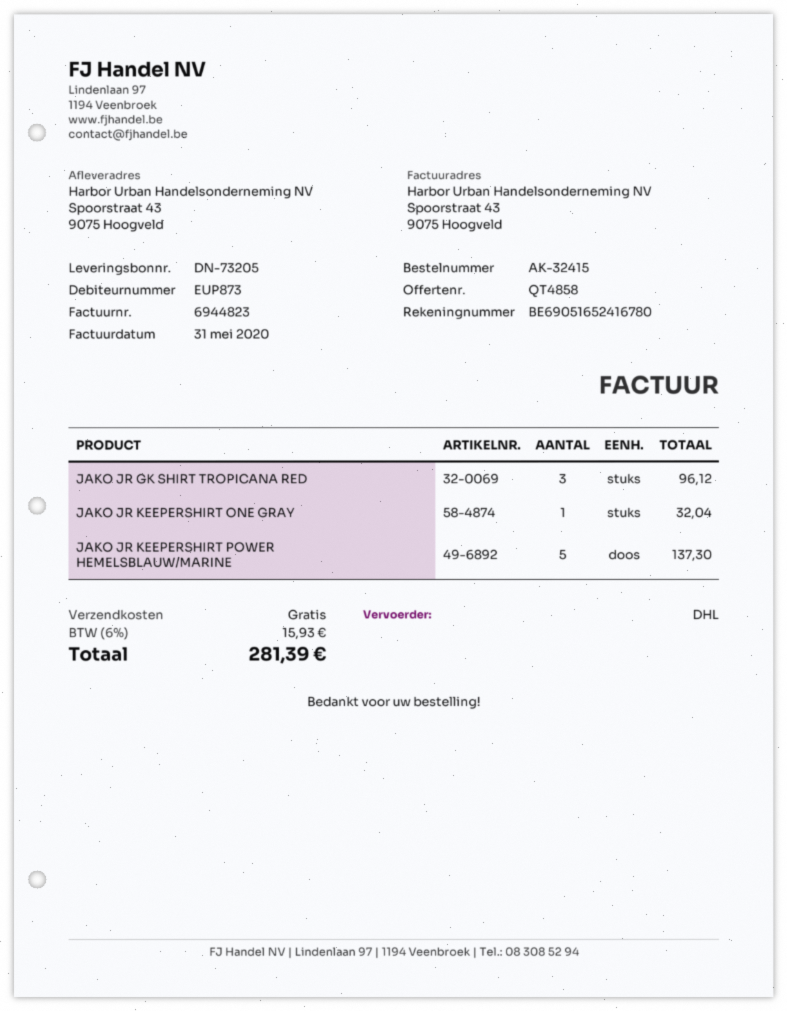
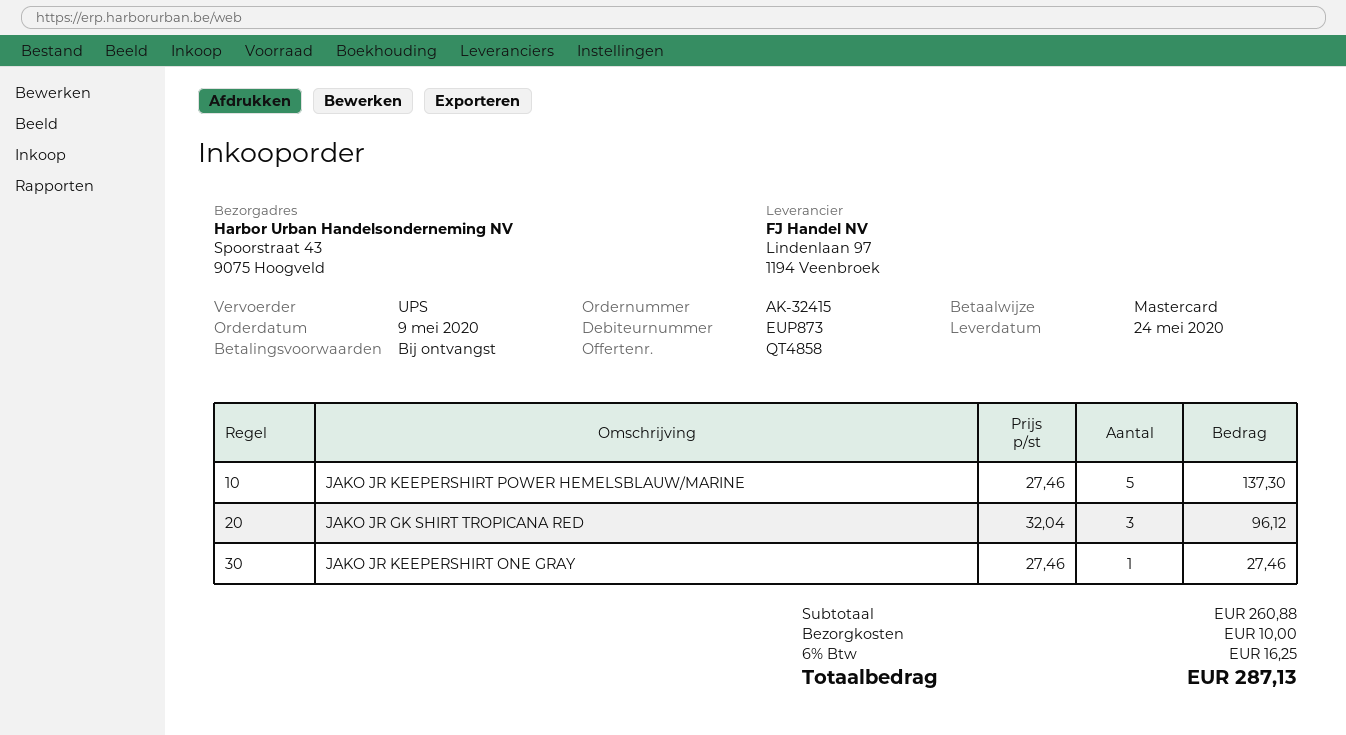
shipping method: DHL -> UPS
JAKO JR KEEPERSHIRT ONE GRAY: 1 for 32.04 -> 1 for 27.46
shipping: 0.00 -> 10.00
tax: 6% = 15.93 -> 6% = 16.25
total: 281.39 -> 287.13

